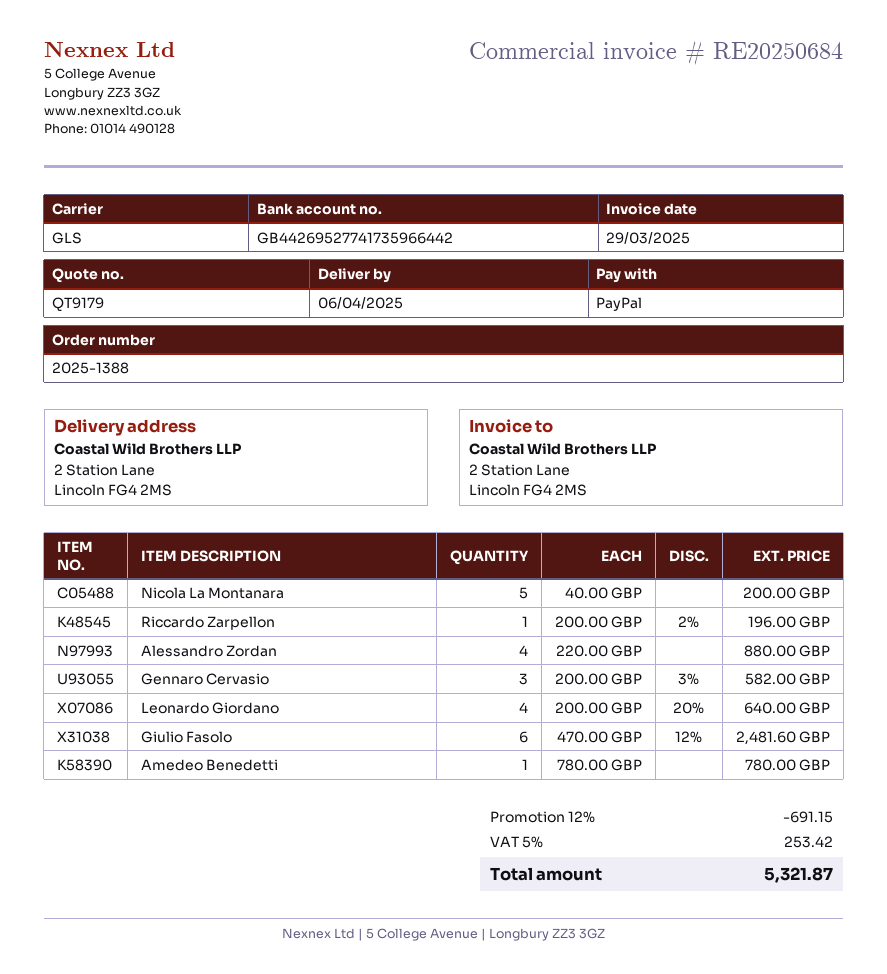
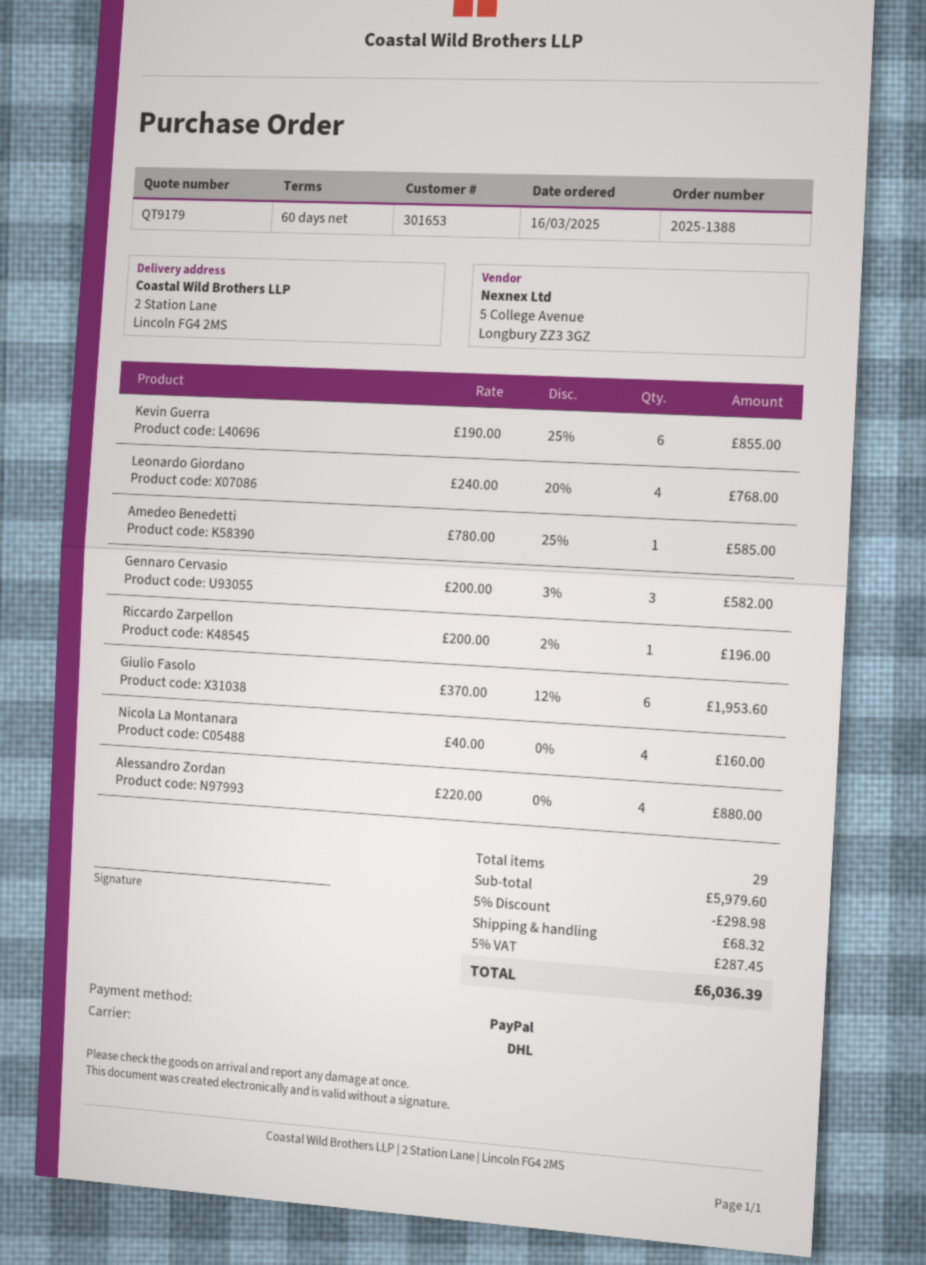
shipping method: GLS -> DHL
Nicola La Montanara: 5 x 40.00 = 200.00 -> 4 x 40.00 = 160.00
Leonardo Giordano: 4 x 200.00 - 20% = 640.00 -> 4 x 240.00 - 20% = 768.00
Giulio Fasolo: 6 x 470.00 - 12% = 2481.60 -> 6 x 370.00 - 12% = 1953.60
Amedeo Benedetti: 1 x 780.00 = 780.00 -> 1 x 780.00 - 25% = 585.00
Kevin Guerra: none -> 6 x 190.00 - 25% = 855.00
discount: 12% = 691.15 -> 5% = 298.98
shipping: none -> 68.32
tax: 5% = 253.42 -> 5% = 287.45
total: 5321.87 -> 6036.39

